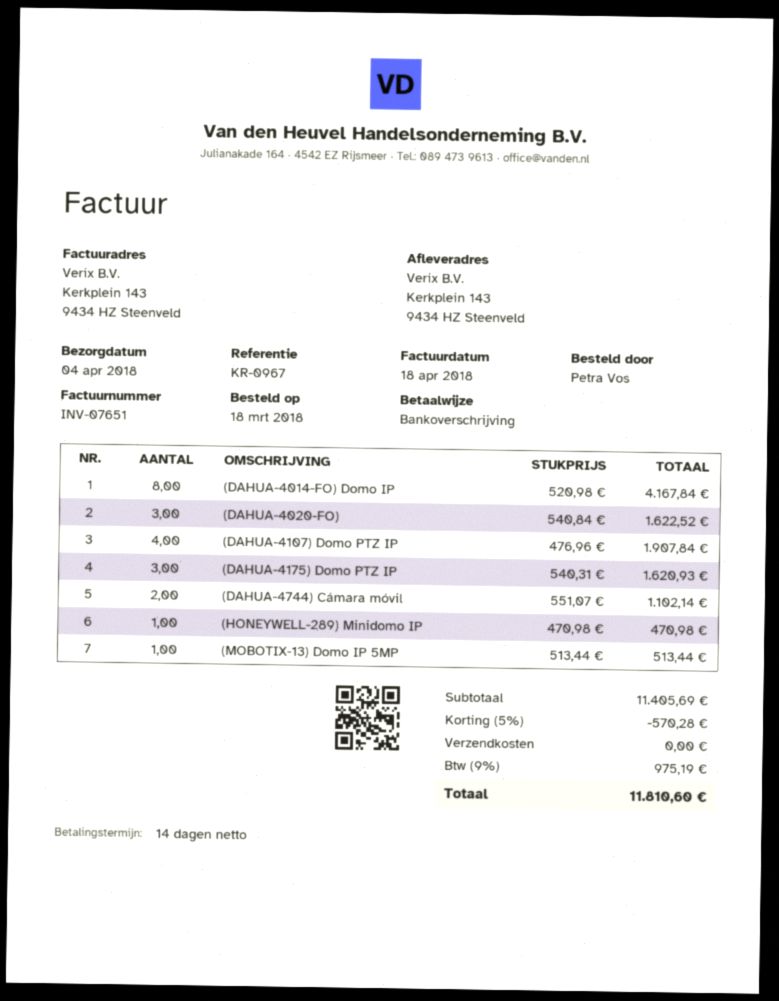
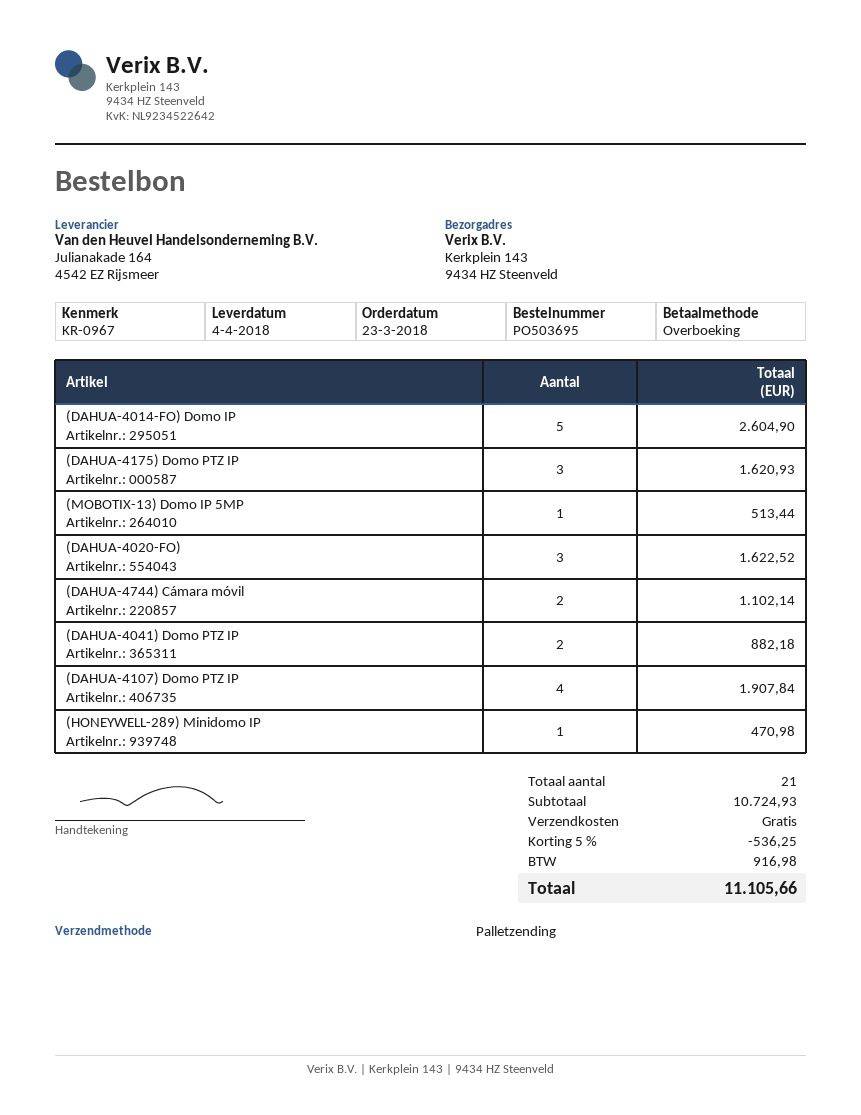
order date: 2018-03-18 -> 2018-03-23
(DAHUA-4014-FO) Domo IP: 8 for 4167.84 -> 5 for 2604.90
(DAHUA-4041) Domo PTZ IP: none -> 2 for 882.18
subtotal: 11405.69 -> 10724.93
discount: 5% = 570.28 -> 5% = 536.25
tax: 975.19 -> 916.98
total: 11810.60 -> 11105.66

